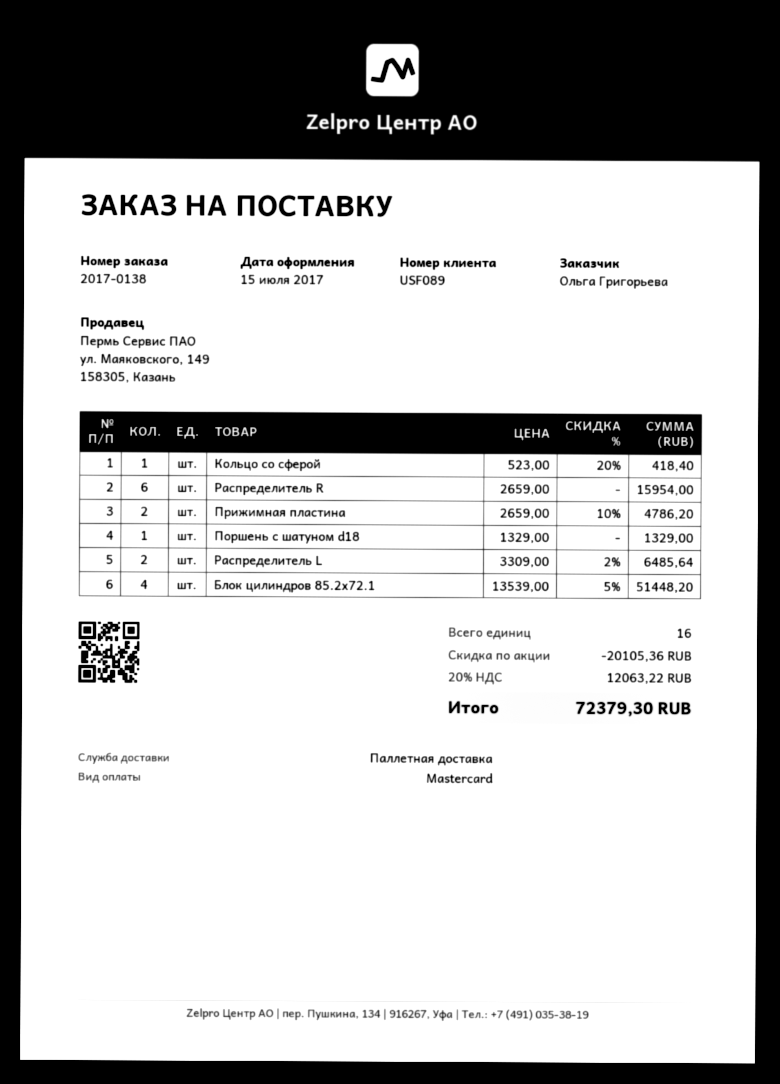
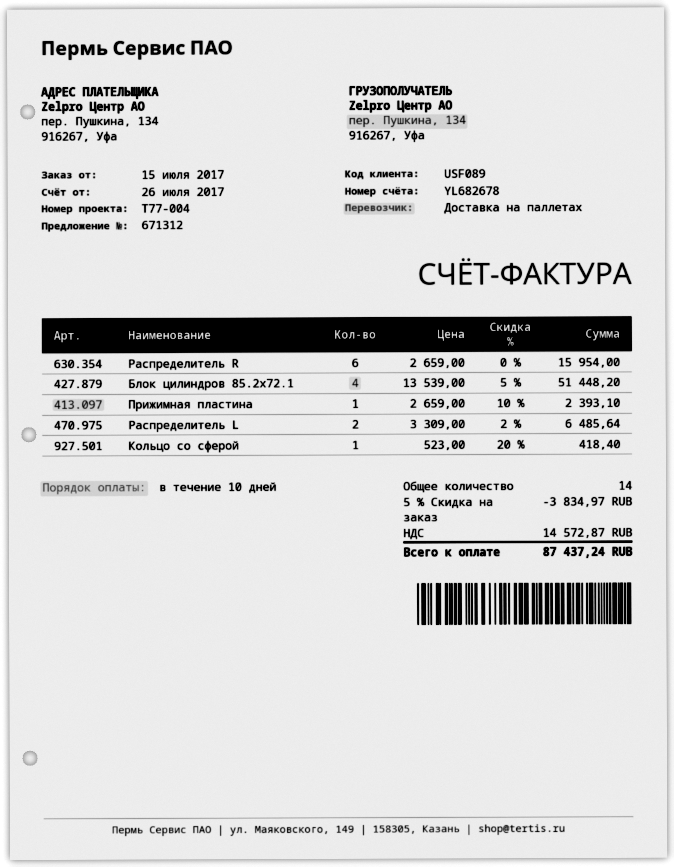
Прижимная пластина: 2 x 2659.00 - 10% = 4786.20 -> 1 x 2659.00 - 10% = 2393.10
Поршень с шатуном d18: 1 x 1329.00 = 1329.00 -> none
total quantity: 16 -> 14
discount: 20105.36 -> 3834.97
tax: 12063.22 -> 14572.87
total: 72379.30 -> 87437.24

